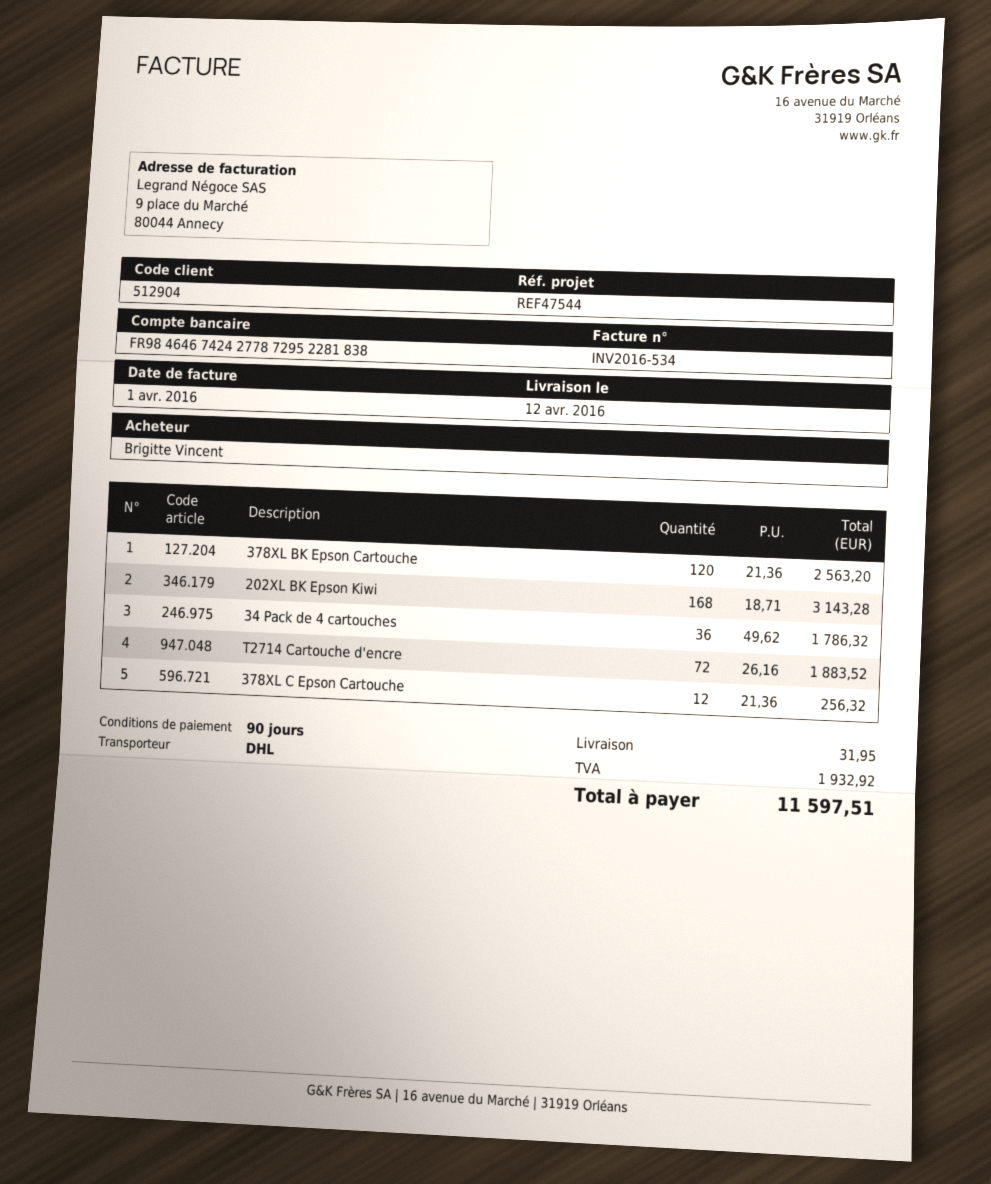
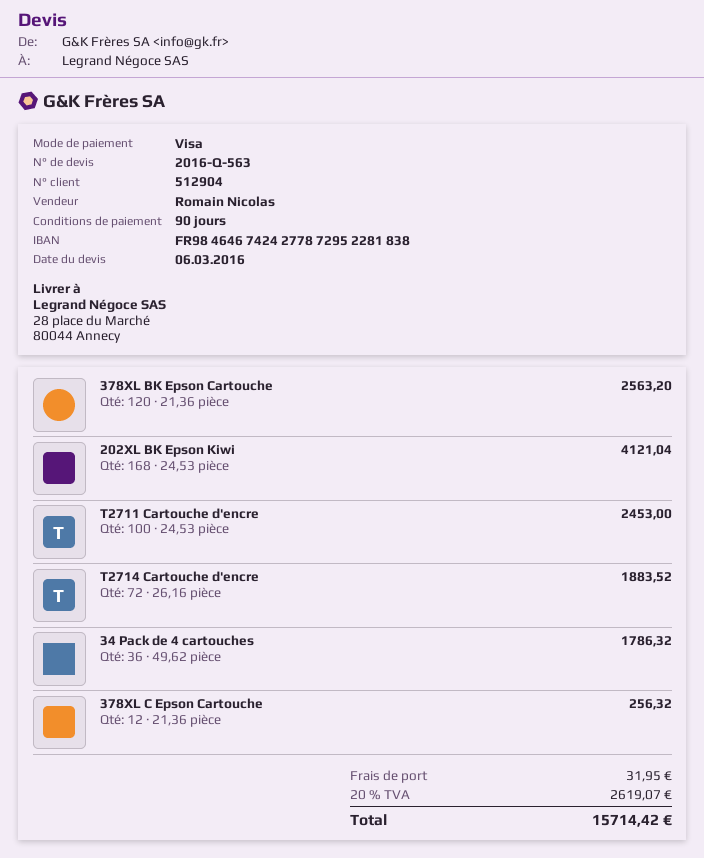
202XL BK Epson Kiwi: 168 x 18.71 = 3143.28 -> 168 x 24.53 = 4121.04
T2711 Cartouche d'encre: none -> 100 x 24.53 = 2453.00
tax: 1932.92 -> 2619.07
total: 11597.51 -> 15714.42

